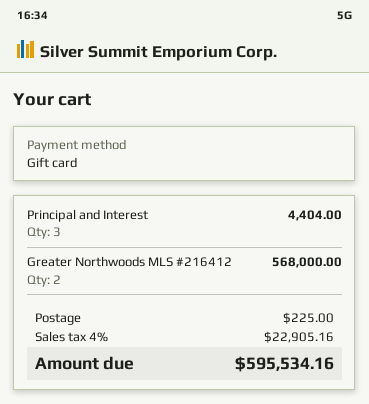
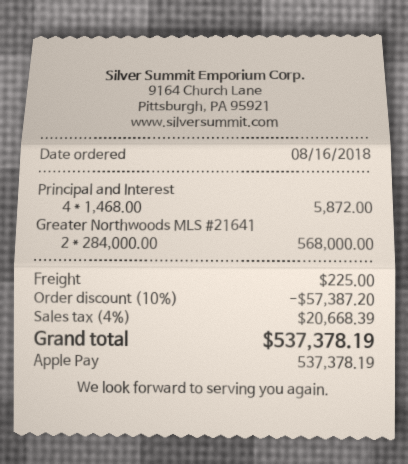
payment method: gift card -> Apple Pay
Principal and Interest: 3 for 4404.00 -> 4 for 5872.00
discount: none -> 10% = 57387.20
tax: 4% = 22905.16 -> 4% = 20668.39
total: 595534.16 -> 537378.19

